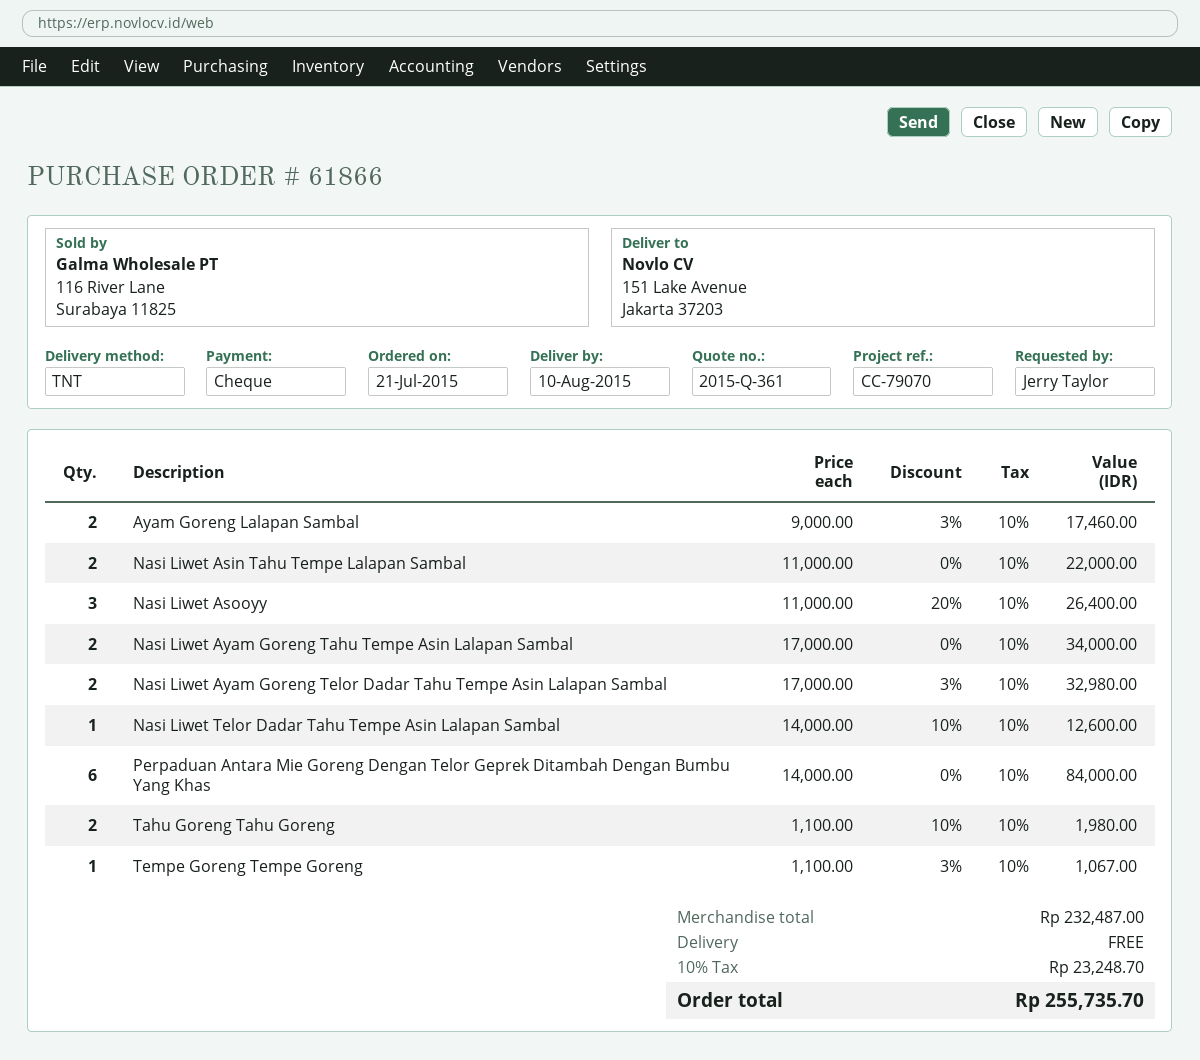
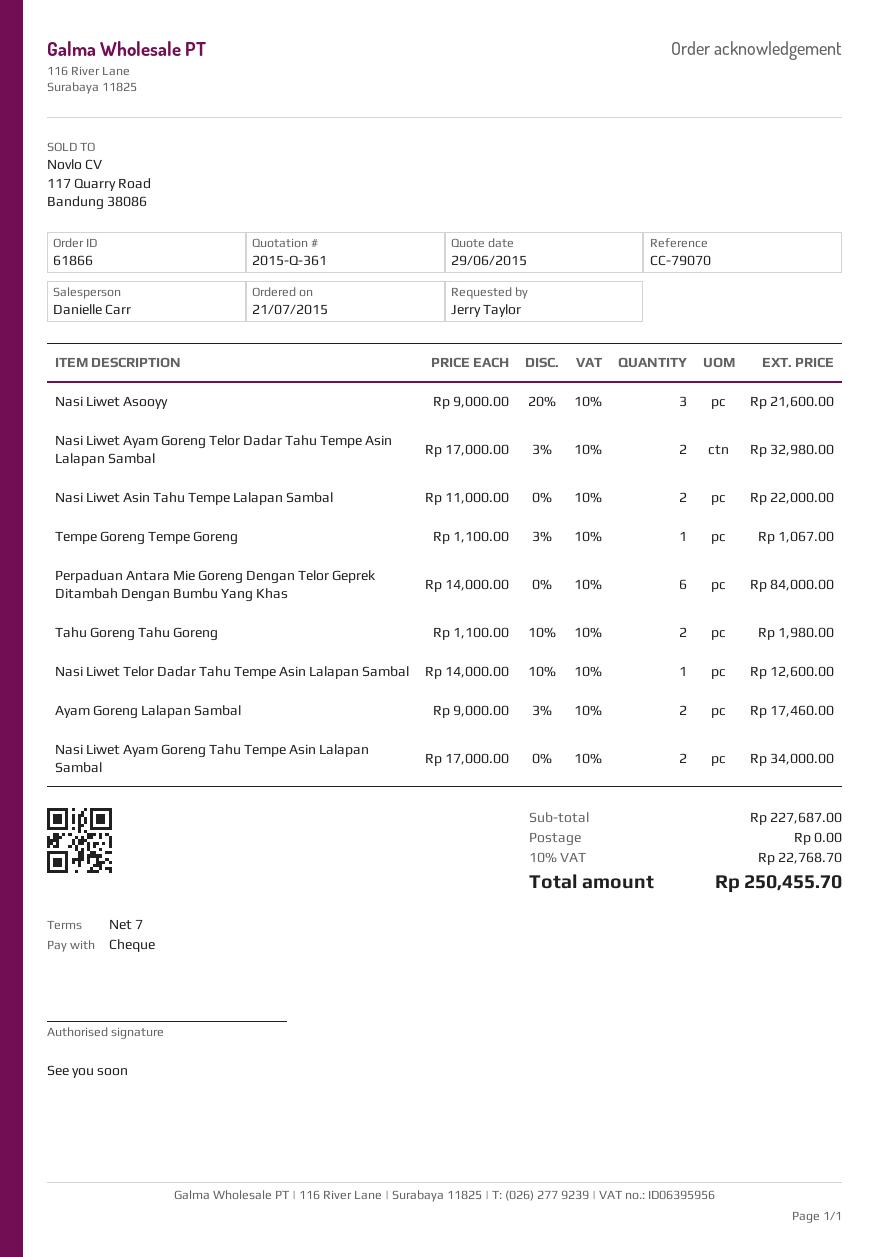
Nasi Liwet Asooyy: 3 x 11000.00 - 20% = 26400.00 -> 3 x 9000.00 - 20% = 21600.00
subtotal: 232487.00 -> 227687.00
tax: 10% = 23248.70 -> 10% = 22768.70
total: 255735.70 -> 250455.70

